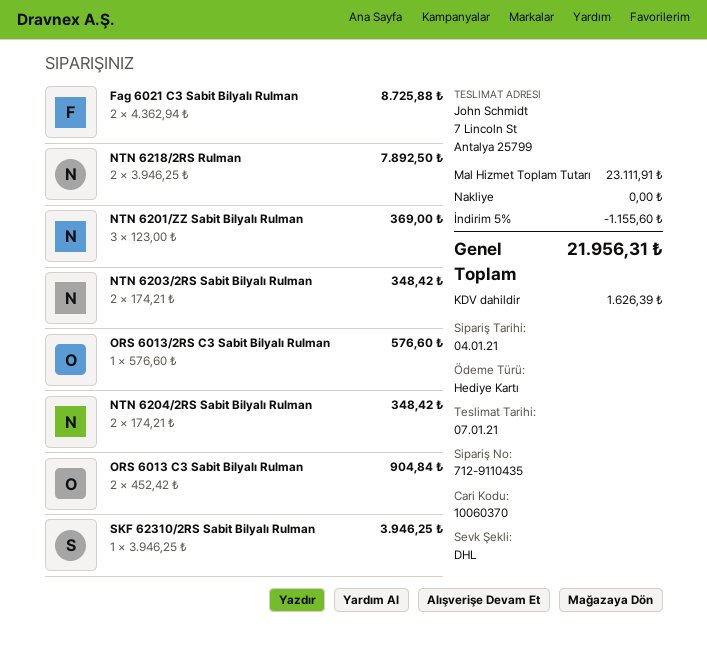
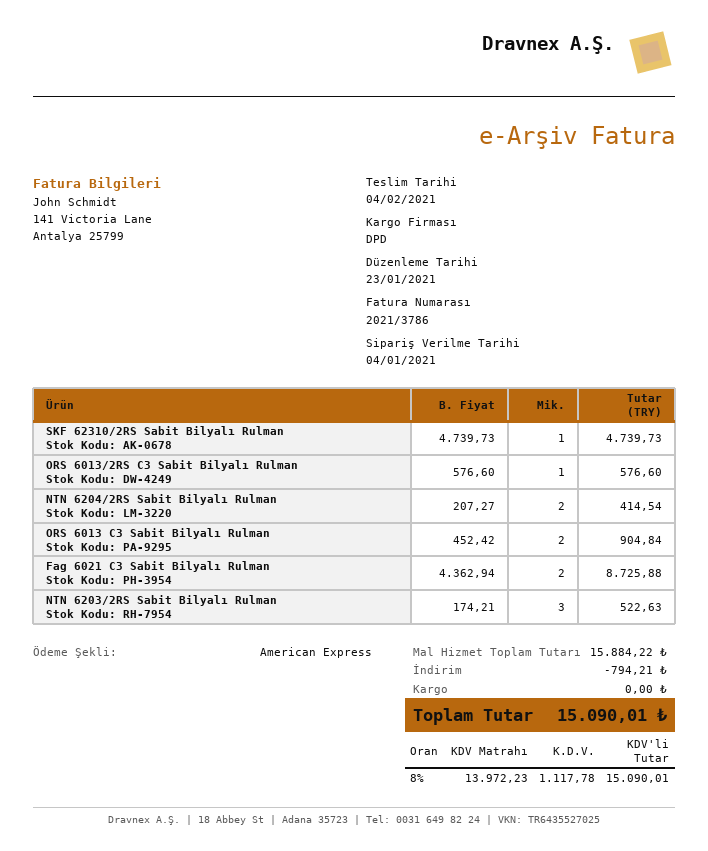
delivery date: 2021-01-07 -> 2021-02-04
payment method: gift card -> American Express
shipping method: DHL -> DPD
NTN 6218/2RS Rulman: 2 x 3946.25 = 7892.50 -> none
NTN 6201/ZZ Sabit Bilyalı Rulman: 3 x 123.00 = 369.00 -> none
NTN 6203/2RS Sabit Bilyalı Rulman: 2 x 174.21 = 348.42 -> 3 x 174.21 = 522.63
NTN 6204/2RS Sabit Bilyalı Rulman: 2 x 174.21 = 348.42 -> 2 x 207.27 = 414.54
SKF 62310/2RS Sabit Bilyalı Rulman: 1 x 3946.25 = 3946.25 -> 1 x 4739.73 = 4739.73
subtotal: 23111.91 -> 15884.22
discount: 1155.60 -> 794.21
tax: 1626.39 -> 1117.78
total: 21956.31 -> 15090.01

